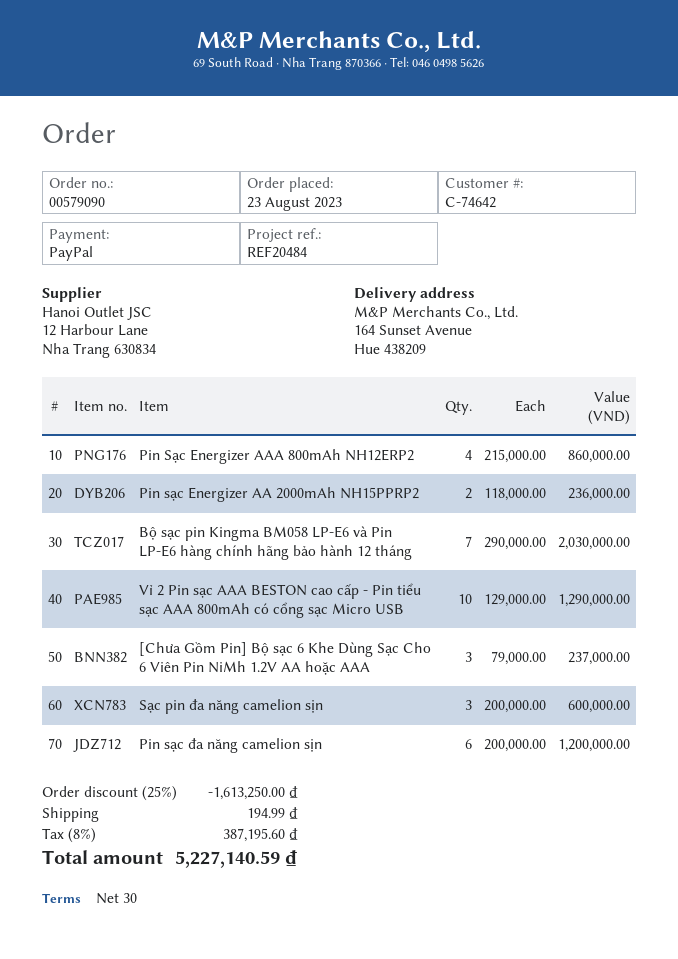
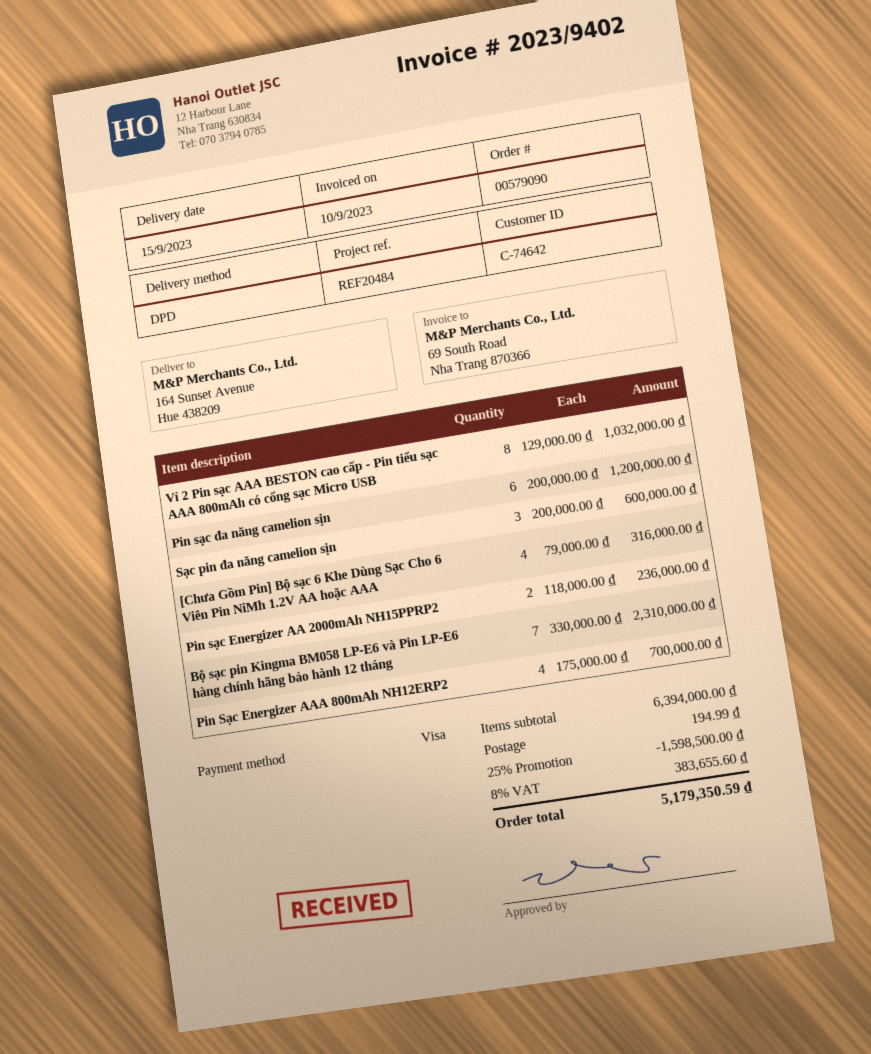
payment method: PayPal -> Visa
Pin Sạc Energizer AAA 800mAh NH12ERP2: 4 x 215000.00 = 860000.00 -> 4 x 175000.00 = 700000.00
Bộ sạc pin Kingma BM058 LP-E6 và Pin LP-E6 hàng chính hãng bảo hành 12 tháng: 7 x 290000.00 = 2030000.00 -> 7 x 330000.00 = 2310000.00
Vỉ 2 Pin sạc AAA BESTON cao cấp - Pin tiểu sạc AAA 800mAh có cổng sạc Micro USB: 10 x 129000.00 = 1290000.00 -> 8 x 129000.00 = 1032000.00
[Chưa Gồm Pin] Bộ sạc 6 Khe Dùng Sạc Cho 6 Viên Pin NiMh 1.2V AA hoặc AAA: 3 x 79000.00 = 237000.00 -> 4 x 79000.00 = 316000.00
discount: 25% = 1613250.00 -> 25% = 1598500.00
tax: 8% = 387195.60 -> 8% = 383655.60
total: 5227140.59 -> 5179350.59

